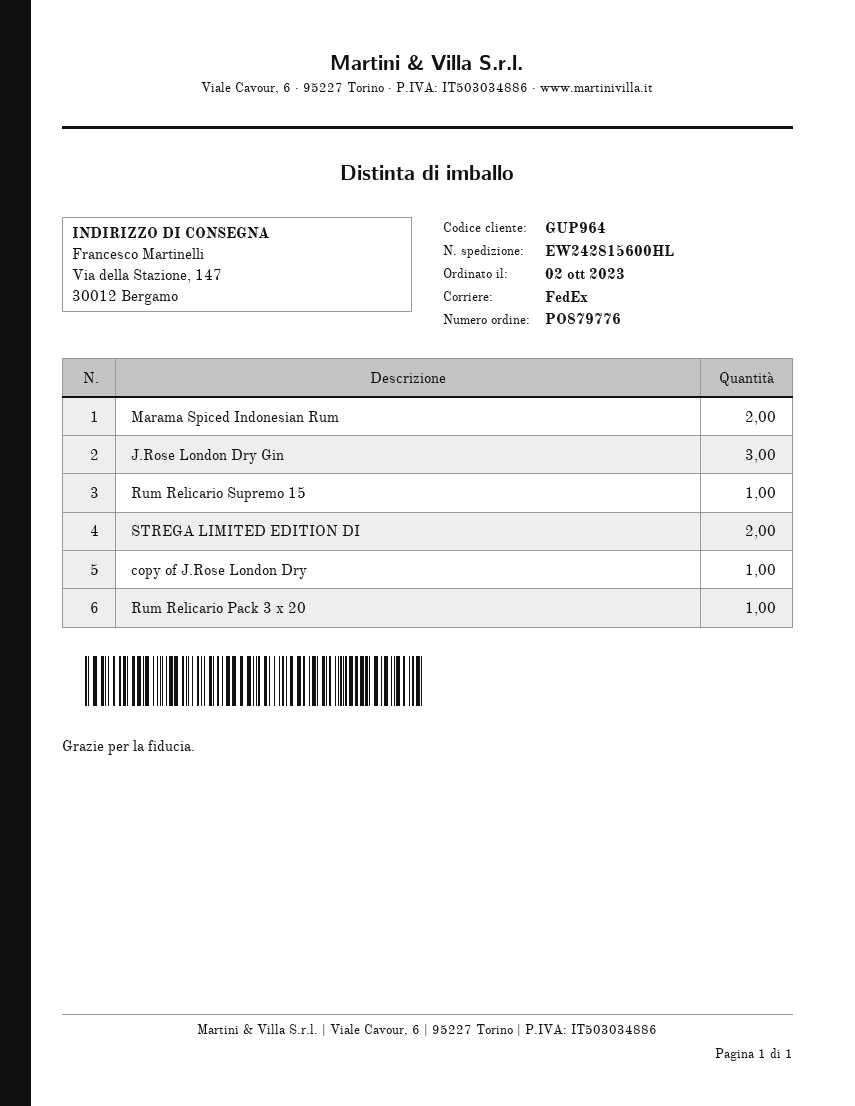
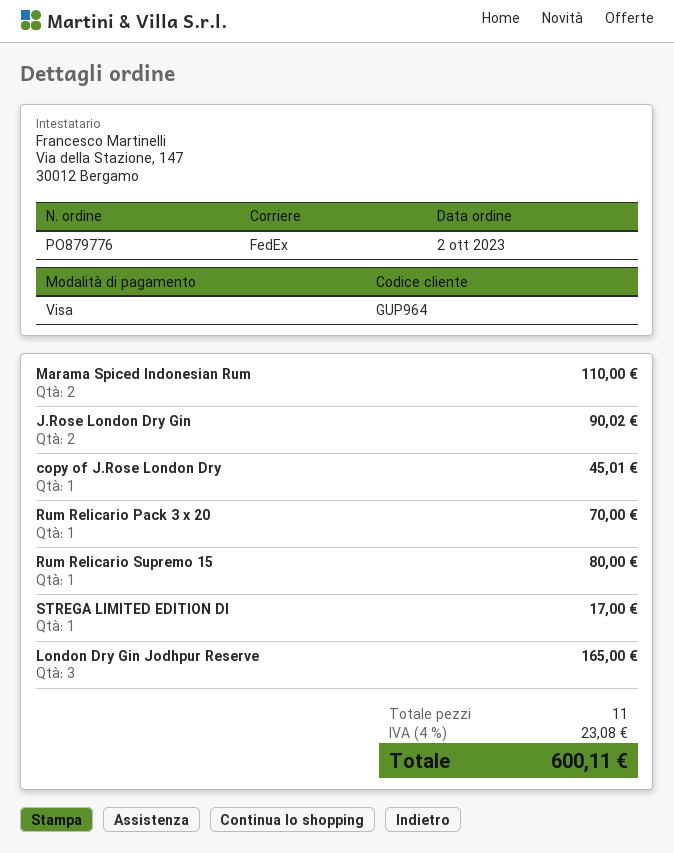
J.Rose London Dry Gin: 3 -> 2
STREGA LIMITED EDITION DI: 2 -> 1
London Dry Gin Jodhpur Reserve: none -> 3

